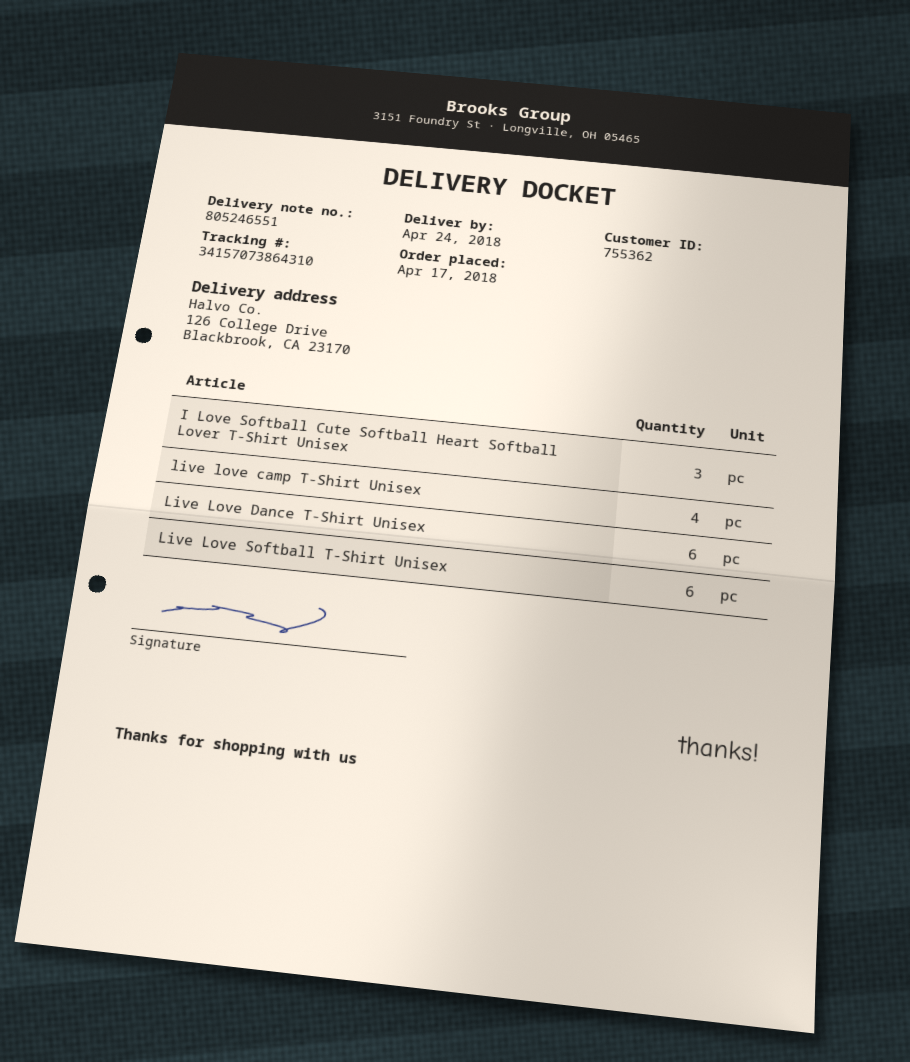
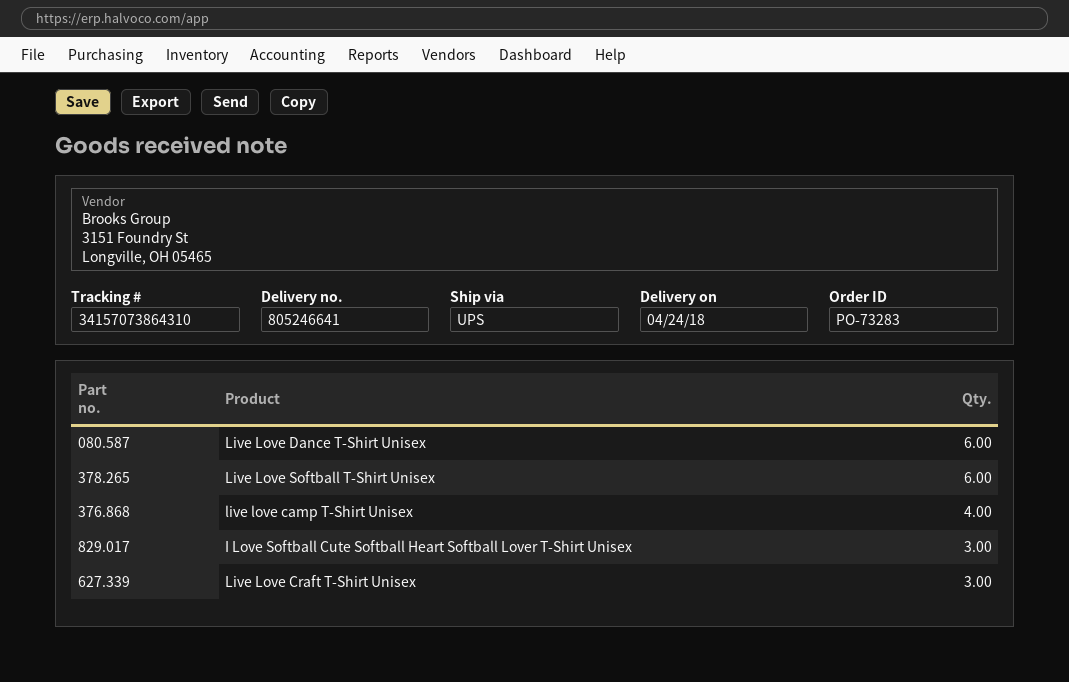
delivery note number: 805246551 -> 805246641
Live Love Craft T-Shirt Unisex: none -> 3

